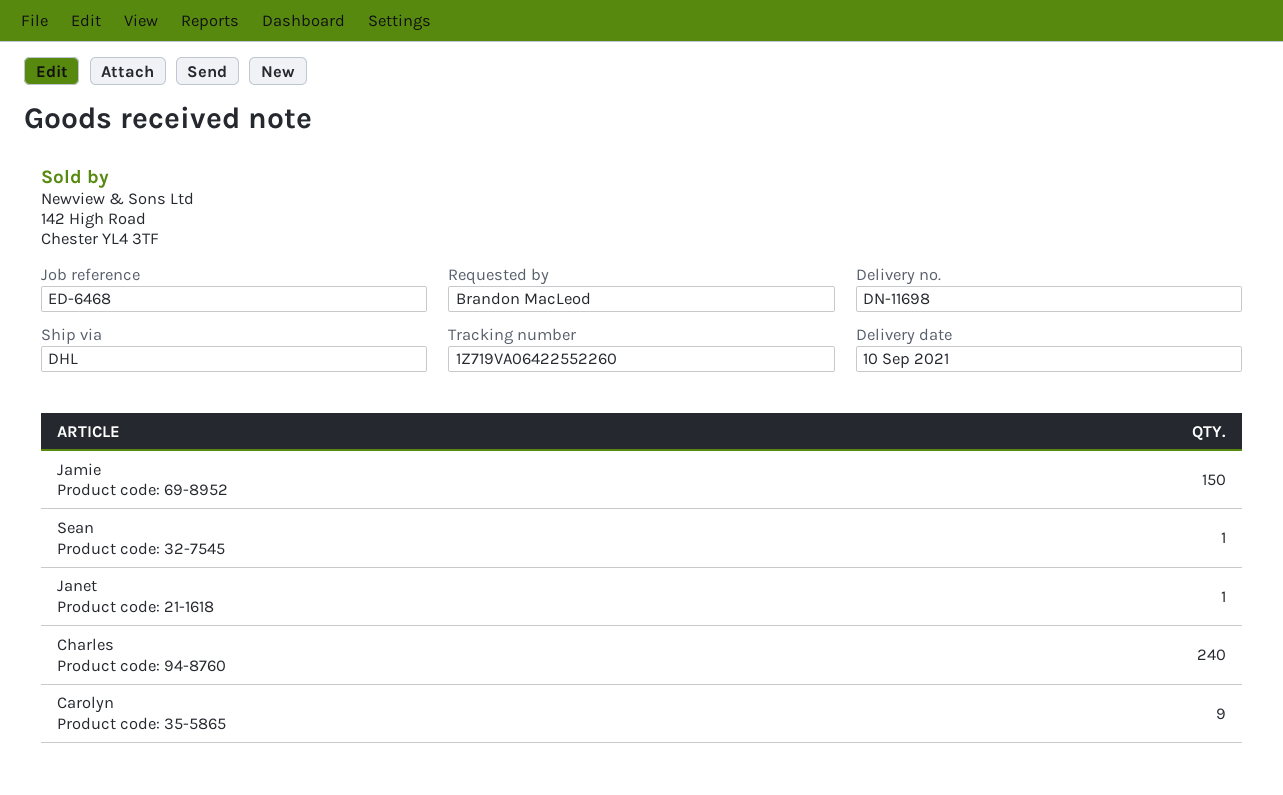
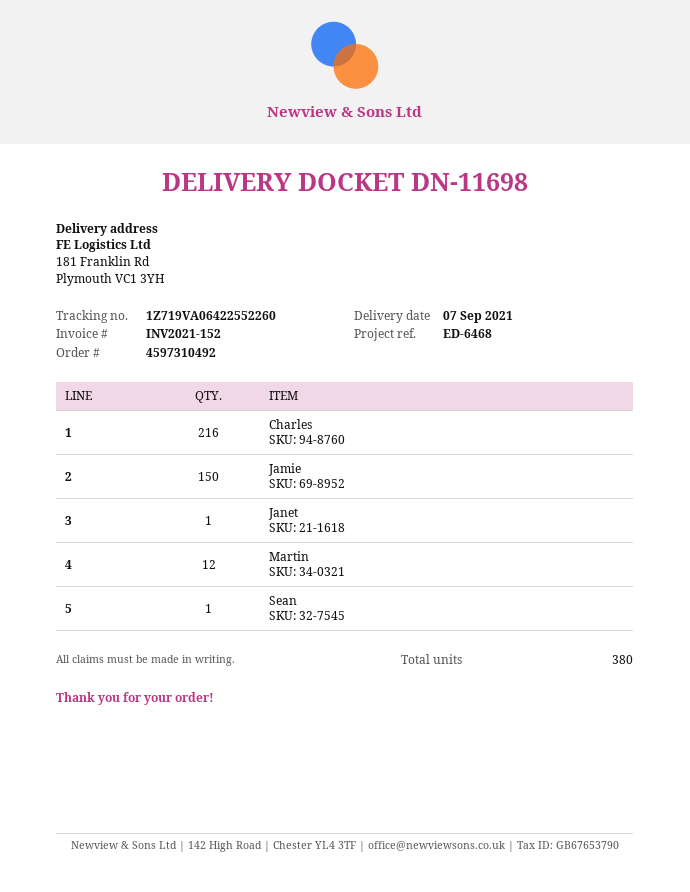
delivery date: 2021-09-10 -> 2021-09-07
Charles: 240 -> 216
Carolyn: 9 -> none
Martin: none -> 12

